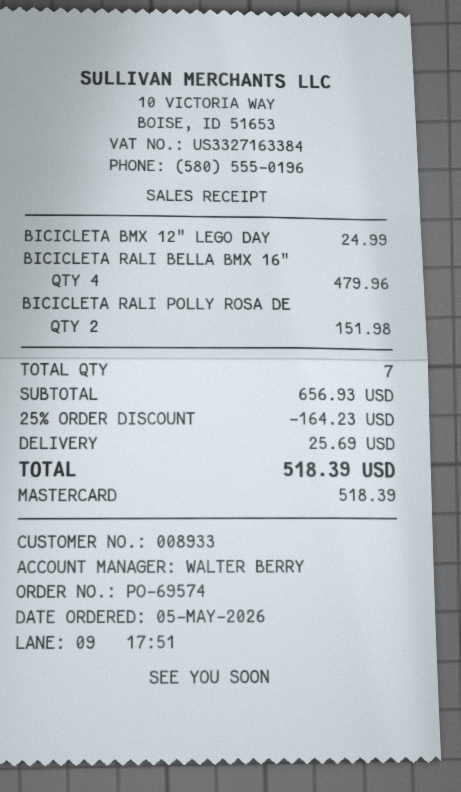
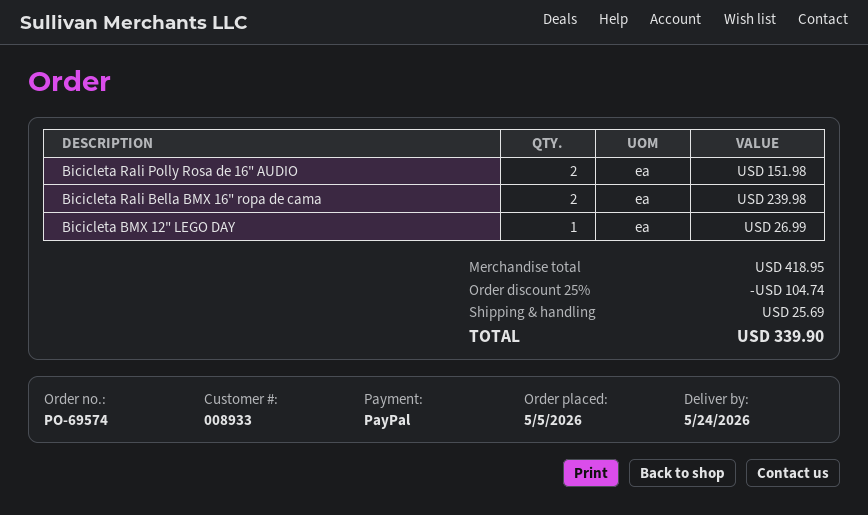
payment method: Mastercard -> PayPal
BICICLETA BMX 12" LEGO DAY: 1 for 24.99 -> 1 for 26.99
BICICLETA RALI BELLA BMX 16": 4 for 479.96 -> 2 for 239.98
subtotal: 656.93 -> 418.95
discount: 25% = 164.23 -> 25% = 104.74
total: 518.39 -> 339.90

